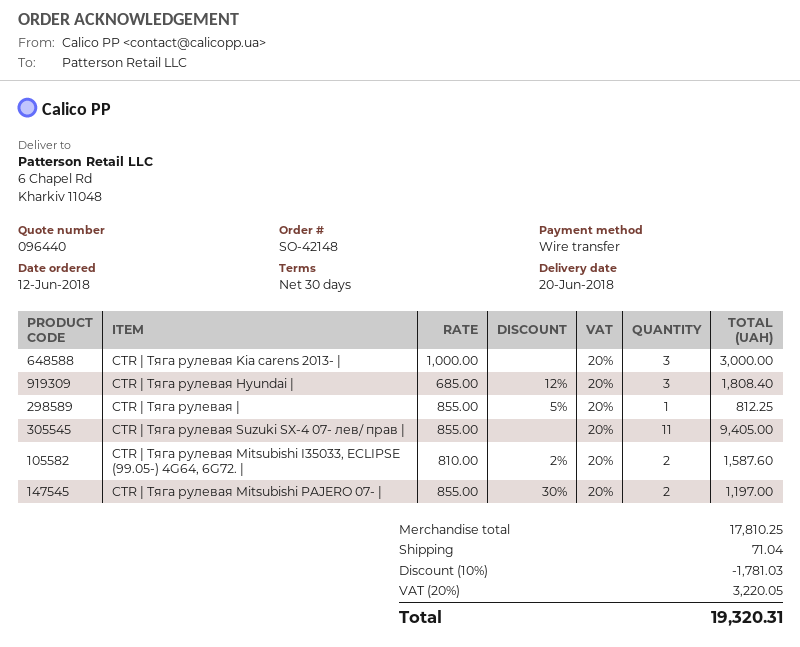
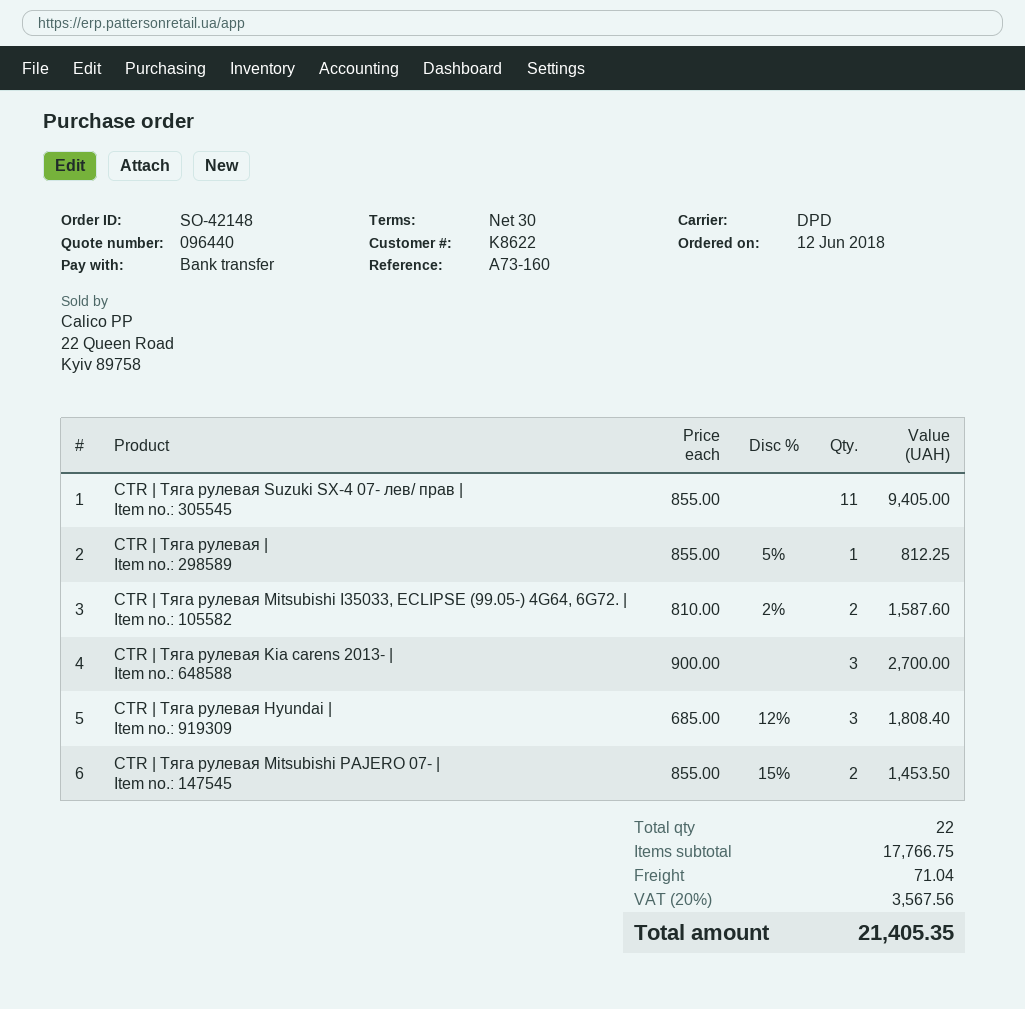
CTR | Тяга рулевая Kia carens 2013- |: 3 x 1000.00 = 3000.00 -> 3 x 900.00 = 2700.00
CTR | Тяга рулевая Mitsubishi PAJERO 07- |: 2 x 855.00 - 30% = 1197.00 -> 2 x 855.00 - 15% = 1453.50
subtotal: 17810.25 -> 17766.75
discount: 10% = 1781.03 -> none
tax: 20% = 3220.05 -> 20% = 3567.56
total: 19320.31 -> 21405.35

